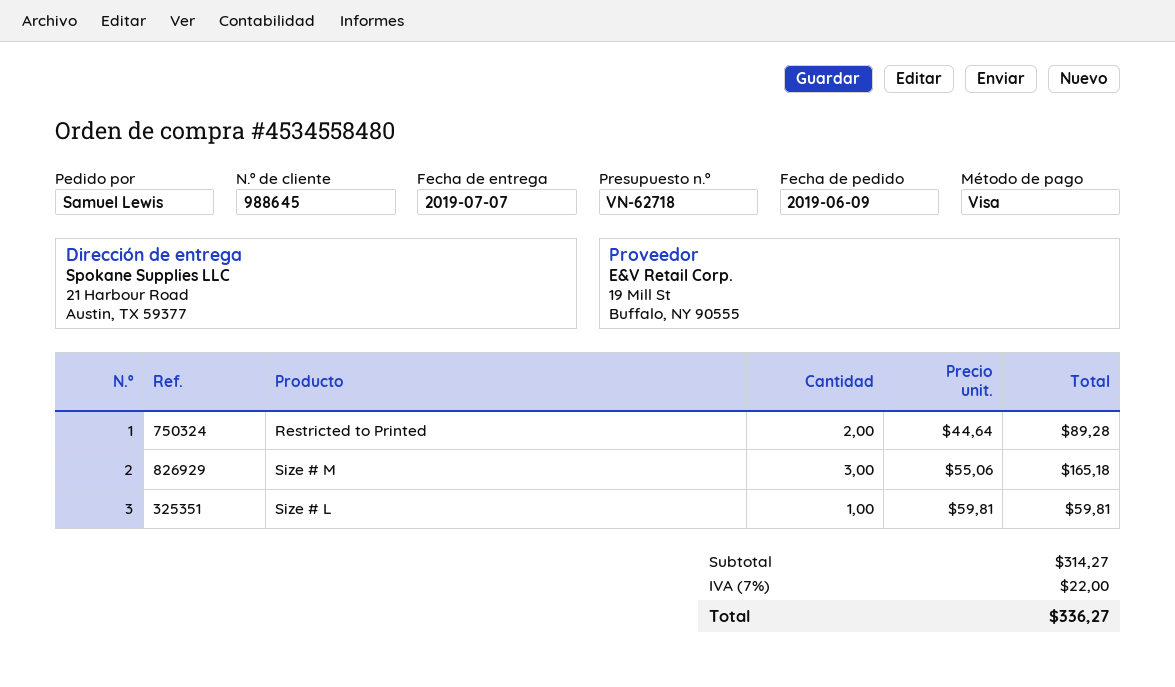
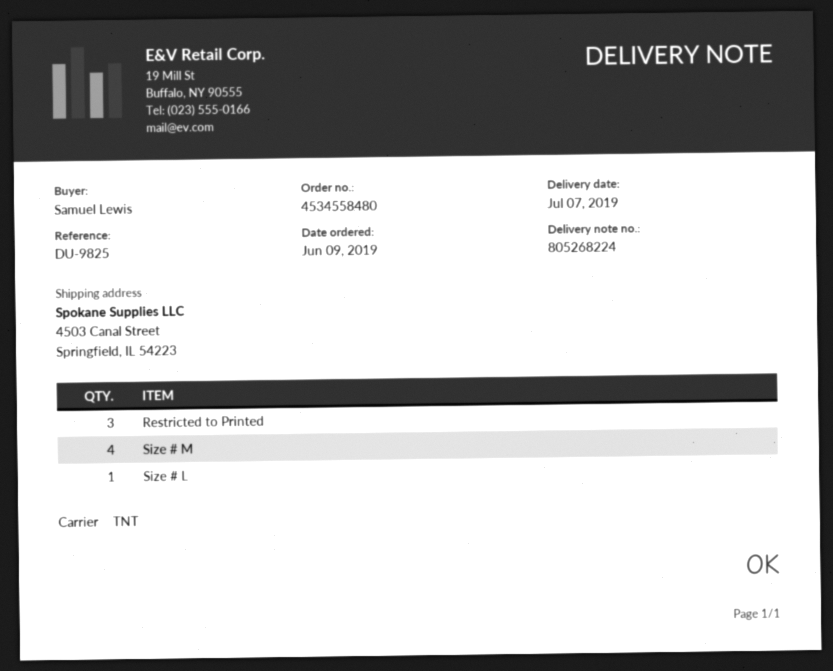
ship to: 21 Harbour Road, Austin, TX 59377 -> 4503 Canal Street, Springfield, IL 54223
Restricted to Printed: 2 -> 3
Size # M: 3 -> 4

